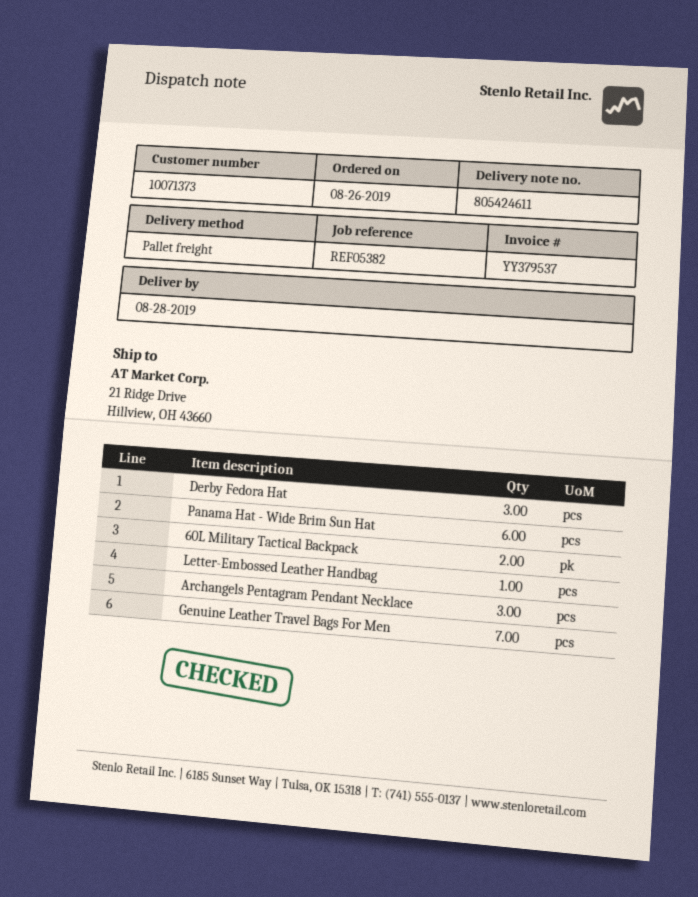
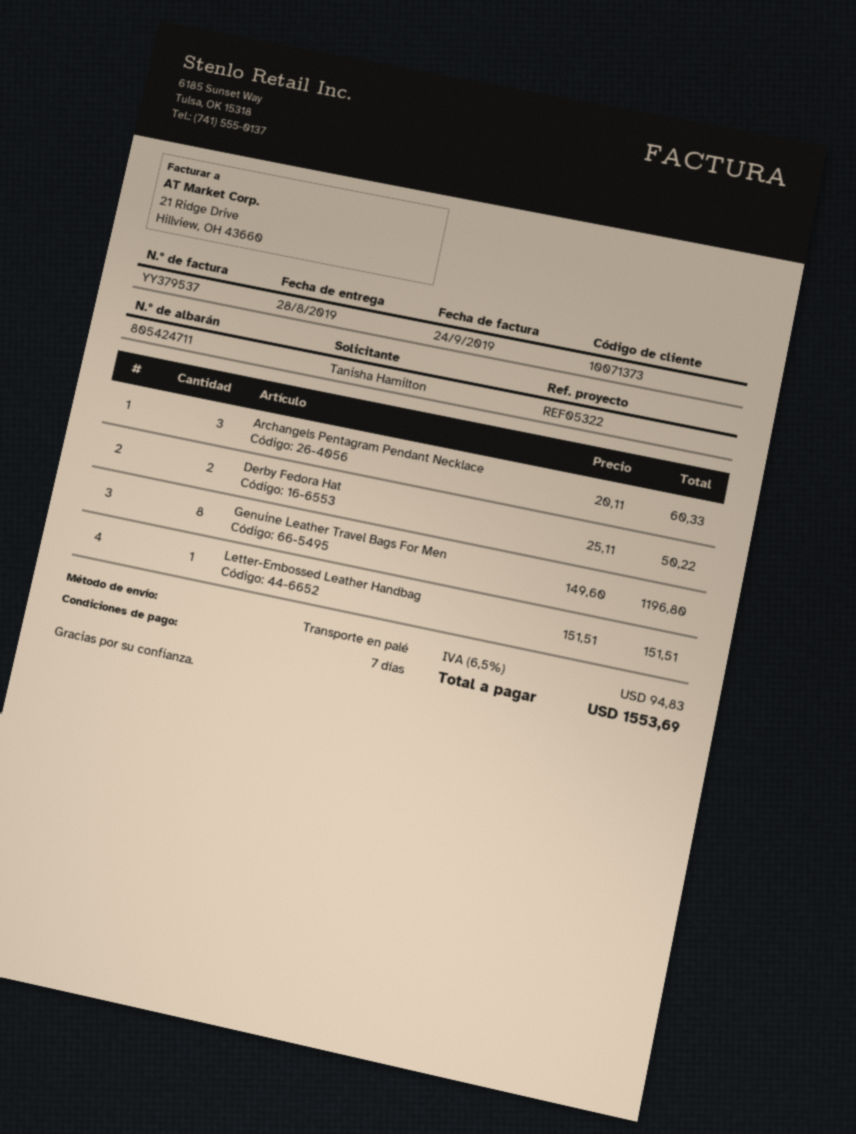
delivery note number: 805424611 -> 805424711
reference: REF05382 -> REF05322
Derby Fedora Hat: 3 -> 2
Panama Hat - Wide Brim Sun Hat: 6 -> none
60L Military Tactical Backpack: 2 -> none
Genuine Leather Travel Bags For Men: 7 -> 8

